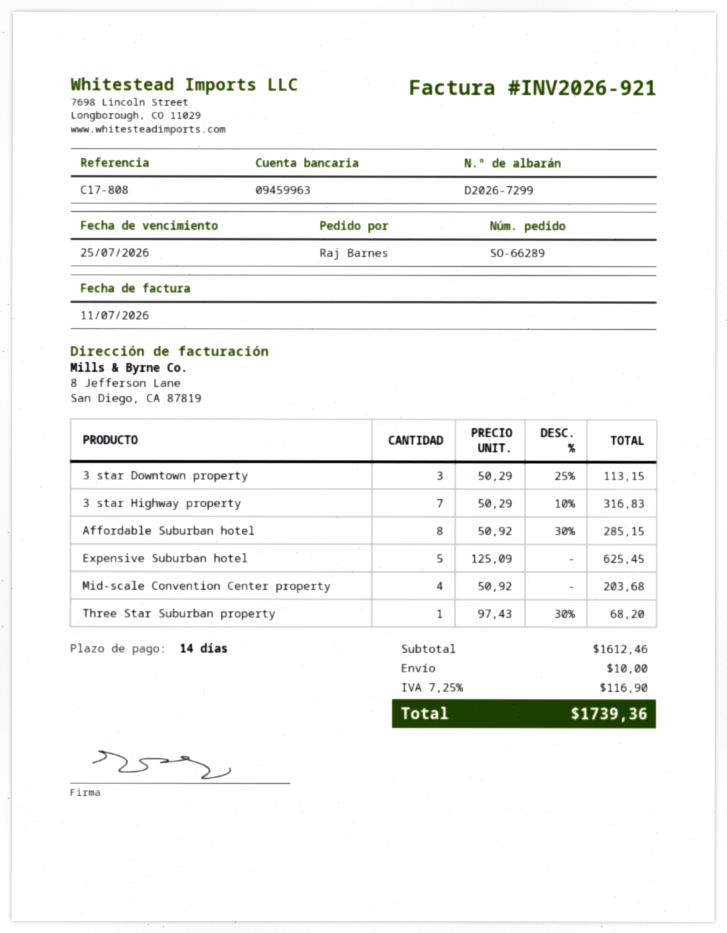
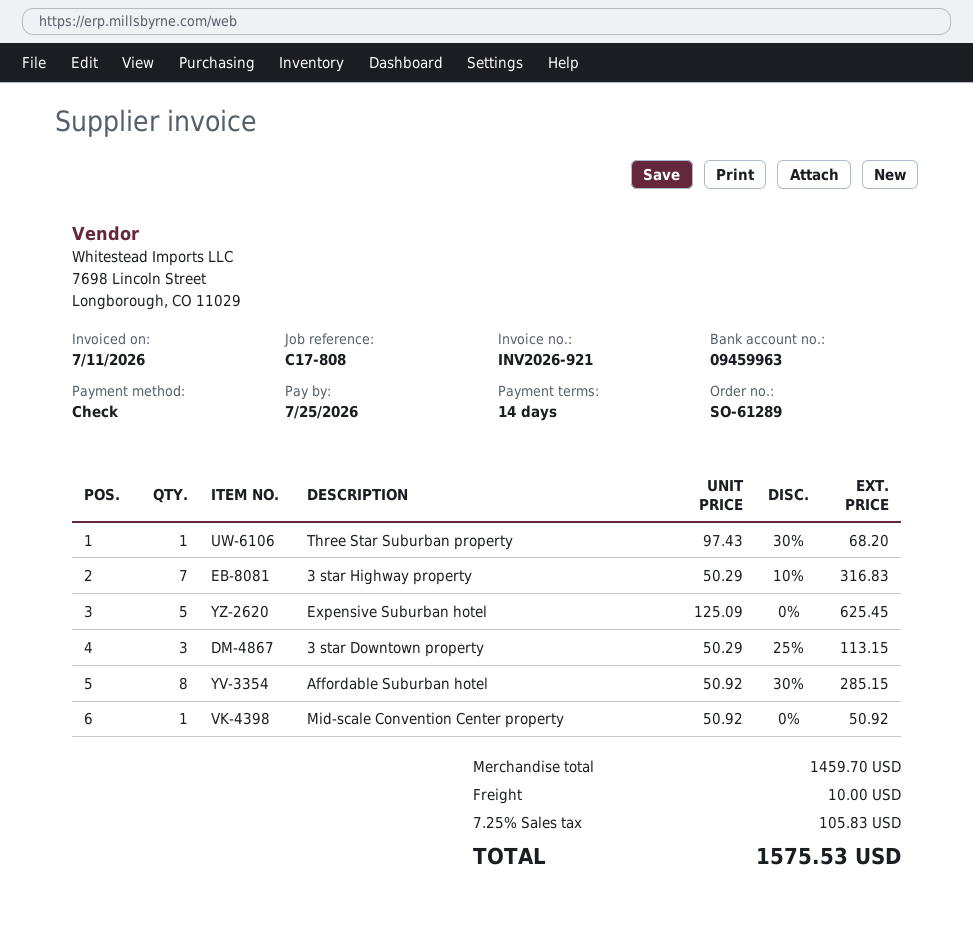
order number: SO-66289 -> SO-61289
Mid-scale Convention Center property: 4 x 50.92 = 203.68 -> 1 x 50.92 = 50.92
subtotal: 1612.46 -> 1459.70
tax: 7.25% = 116.90 -> 7.25% = 105.83
total: 1739.36 -> 1575.53

